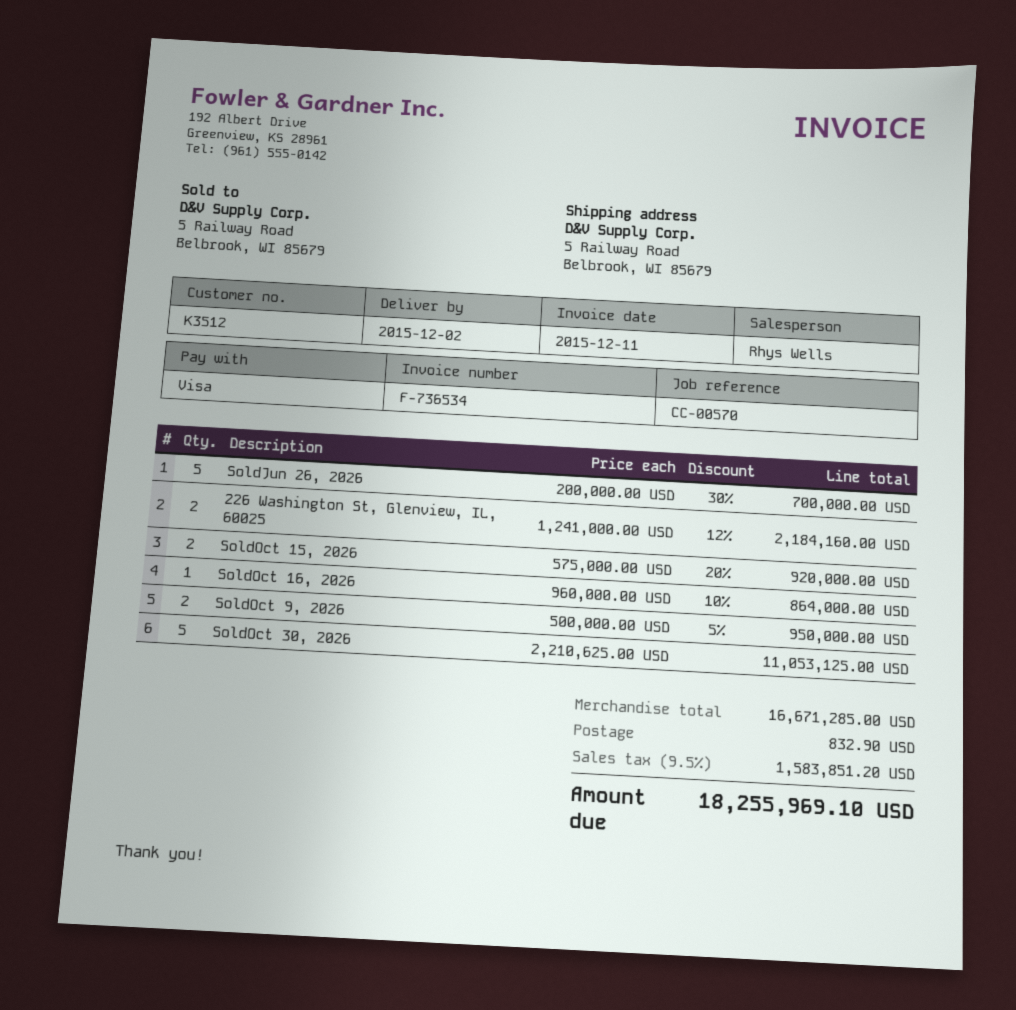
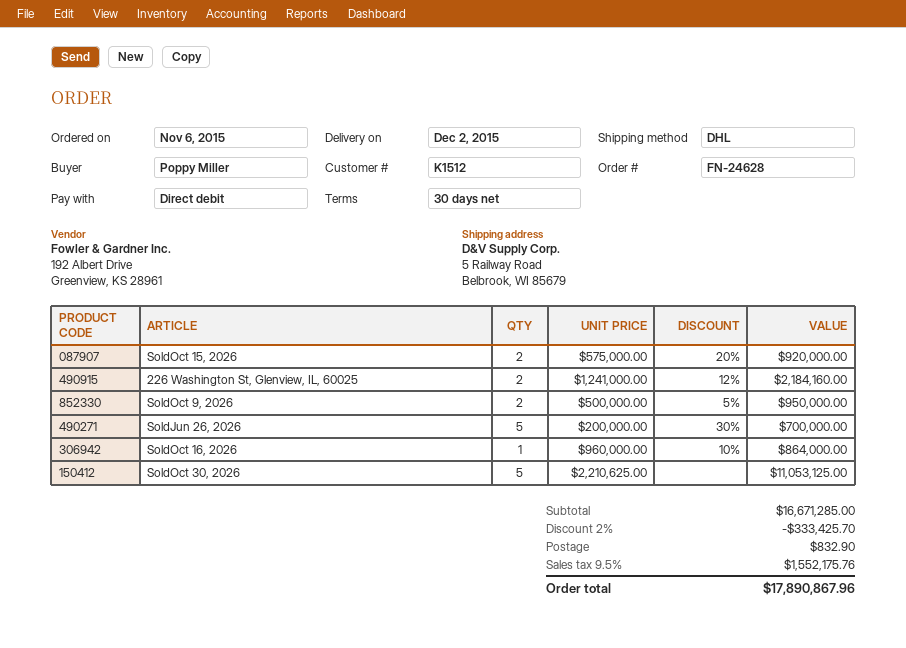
customer number: K3512 -> K1512
payment method: Visa -> direct debit
discount: none -> 2% = 333425.70
tax: 9.5% = 1583851.20 -> 9.5% = 1552175.76
total: 18255969.10 -> 17890867.96

